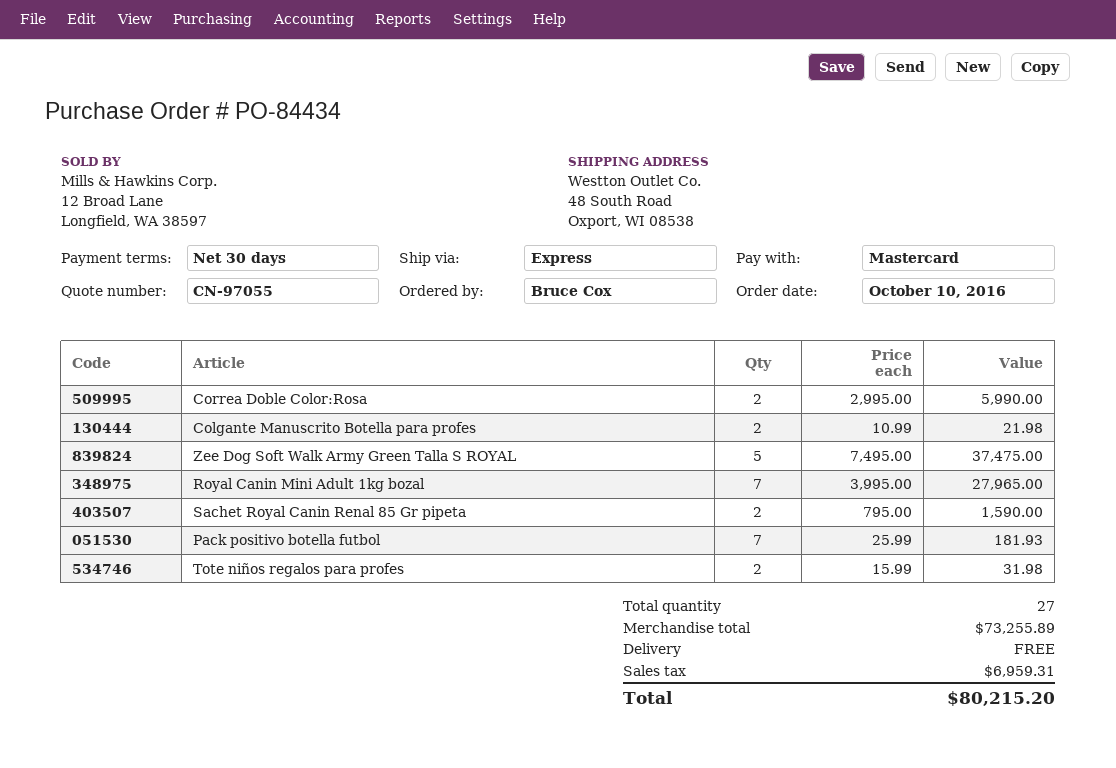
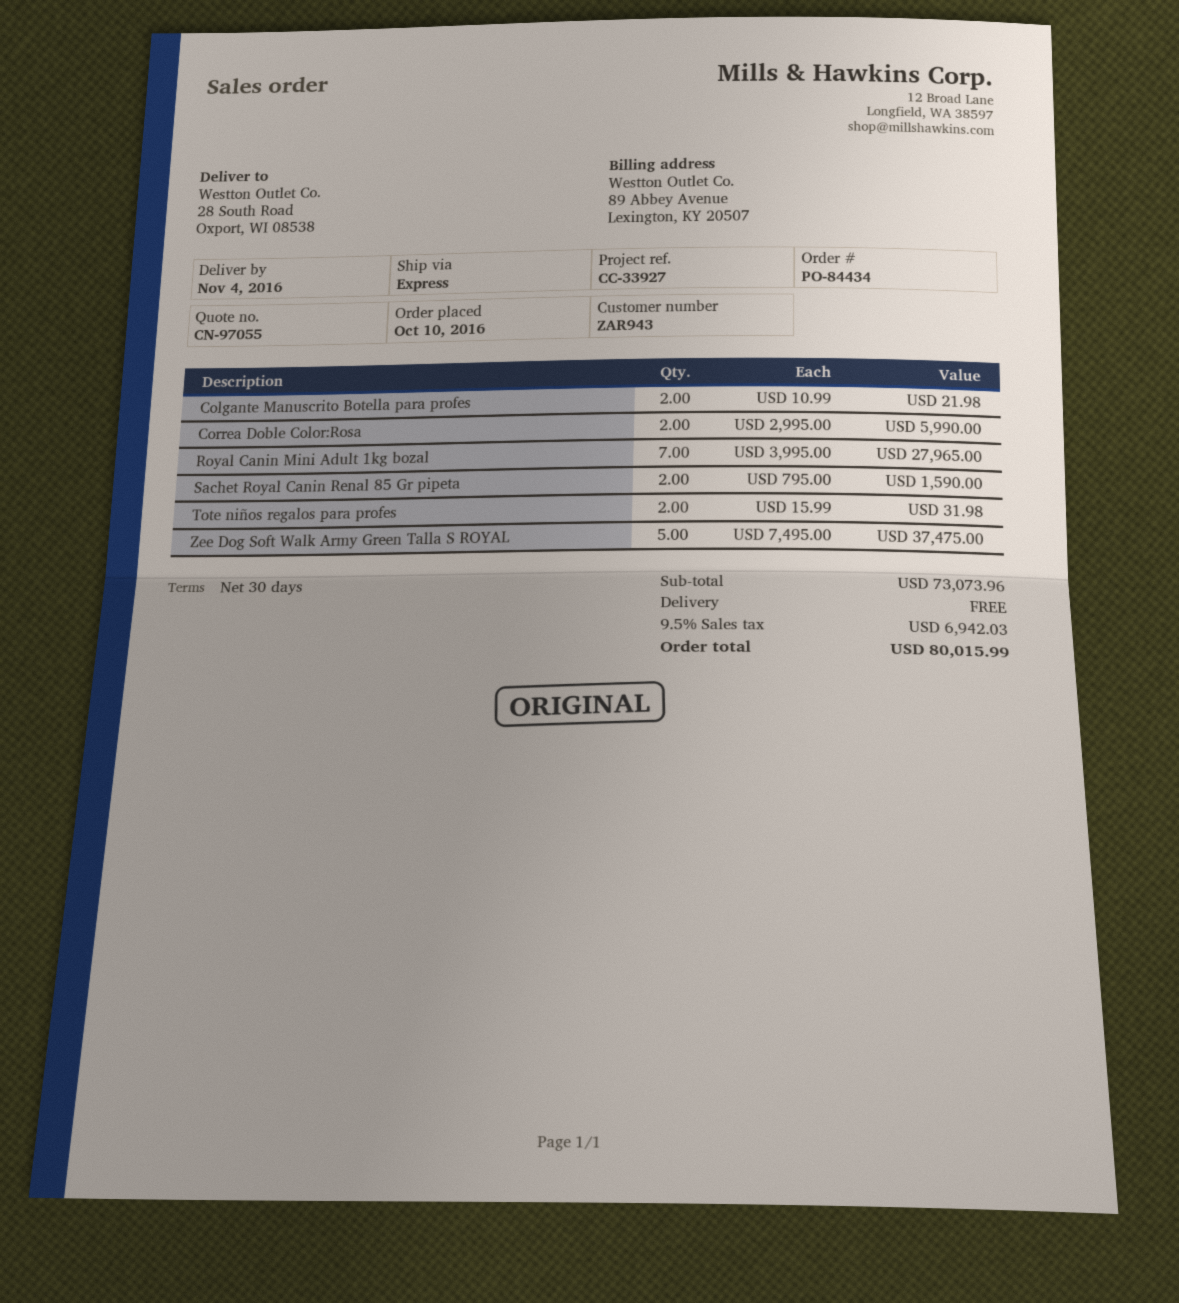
ship to: 48 South Road, Oxport, WI 08538 -> 28 South Road, Oxport, WI 08538
Pack positivo botella futbol: 7 x 25.99 = 181.93 -> none
subtotal: 73255.89 -> 73073.96
tax: 6959.31 -> 6942.03
total: 80215.20 -> 80015.99

